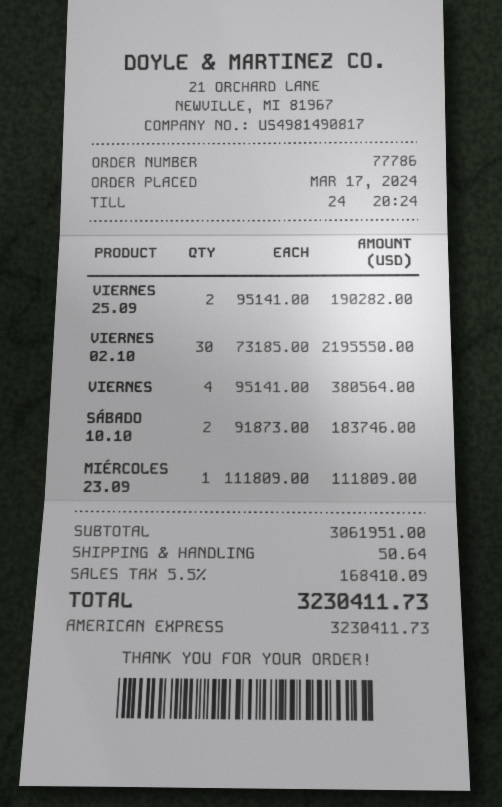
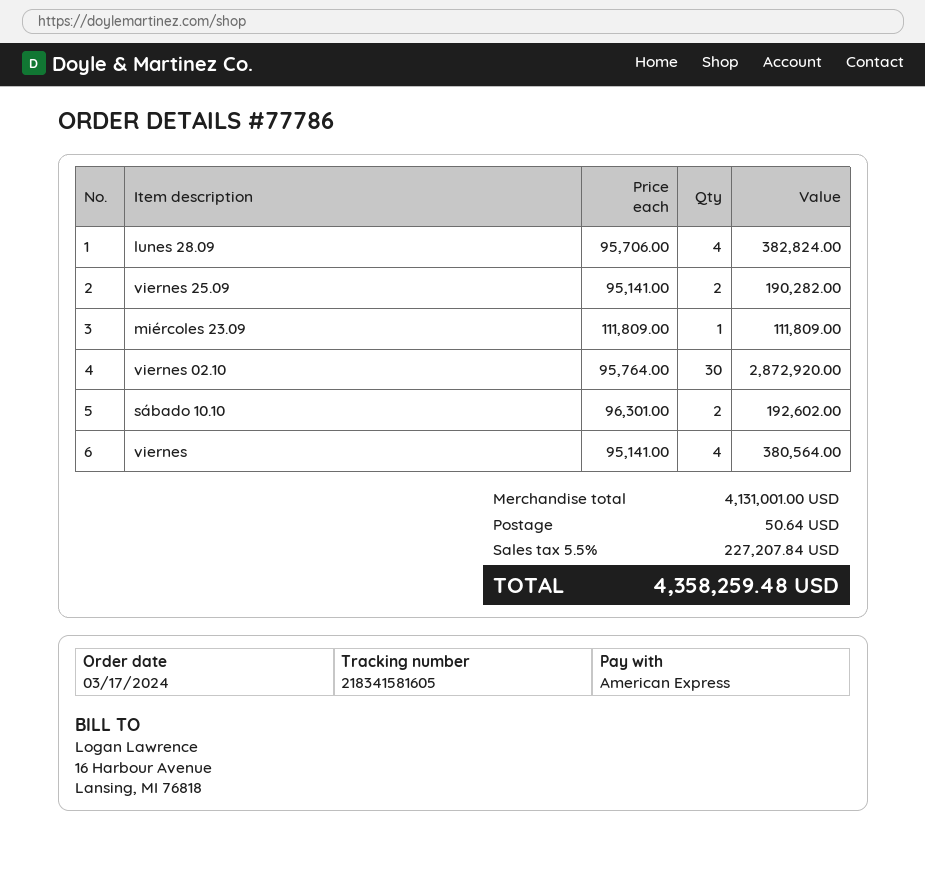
VIERNES 02.10: 30 x 73185.00 = 2195550.00 -> 30 x 95764.00 = 2872920.00
SÁBADO 10.10: 2 x 91873.00 = 183746.00 -> 2 x 96301.00 = 192602.00
lunes 28.09: none -> 4 x 95706.00 = 382824.00
subtotal: 3061951.00 -> 4131001.00
tax: 5.5% = 168410.09 -> 5.5% = 227207.84
total: 3230411.73 -> 4358259.48

